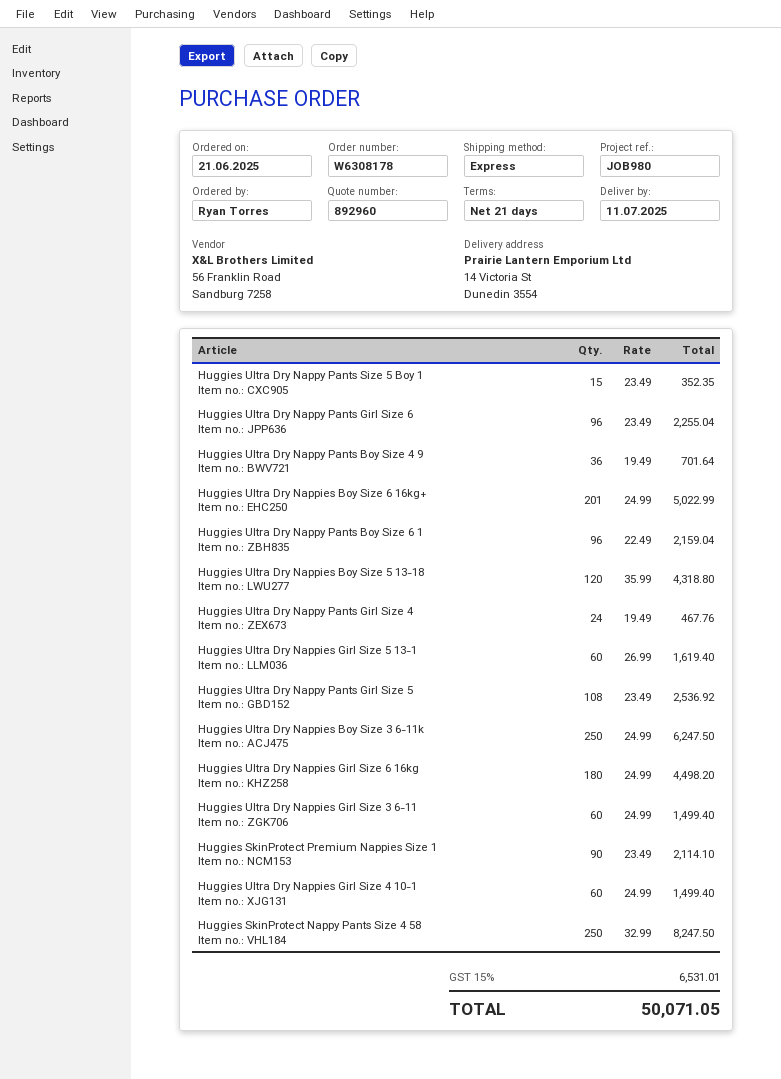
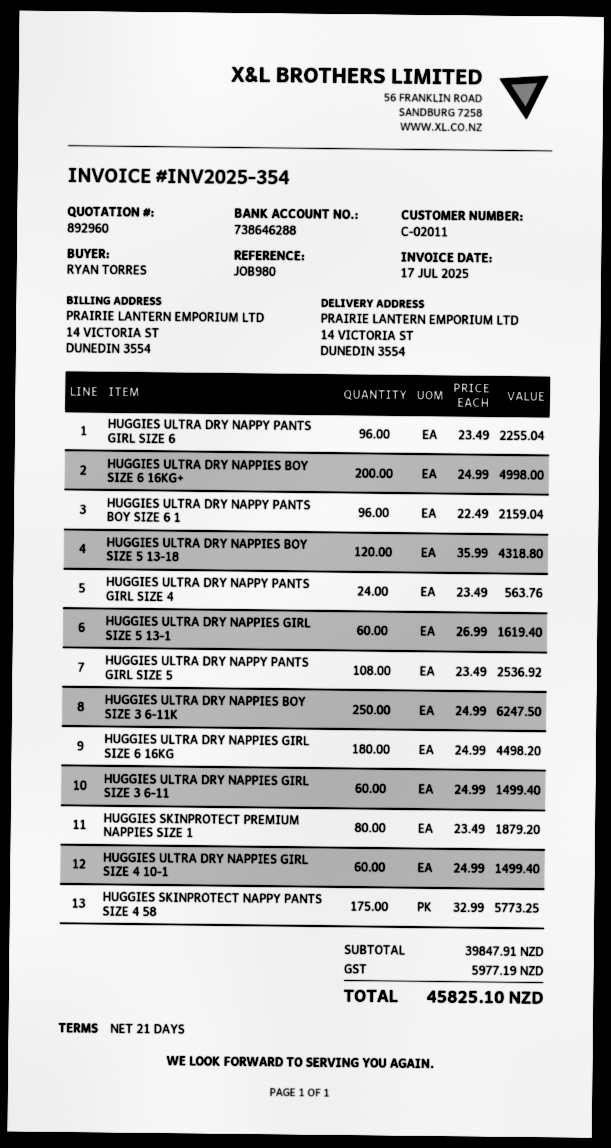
Huggies Ultra Dry Nappy Pants Size 5 Boy 1: 15 x 23.49 = 352.35 -> none
Huggies Ultra Dry Nappy Pants Boy Size 4 9: 36 x 19.49 = 701.64 -> none
Huggies Ultra Dry Nappies Boy Size 6 16kg+: 201 x 24.99 = 5022.99 -> 200 x 24.99 = 4998.00
Huggies Ultra Dry Nappy Pants Girl Size 4: 24 x 19.49 = 467.76 -> 24 x 23.49 = 563.76
Huggies SkinProtect Premium Nappies Size 1: 90 x 23.49 = 2114.10 -> 80 x 23.49 = 1879.20
Huggies SkinProtect Nappy Pants Size 4 58: 250 x 32.99 = 8247.50 -> 175 x 32.99 = 5773.25
tax: 6531.01 -> 5977.19
total: 50071.05 -> 45825.10

